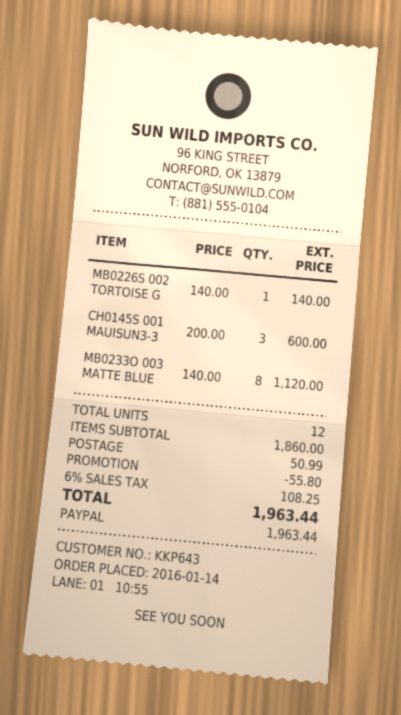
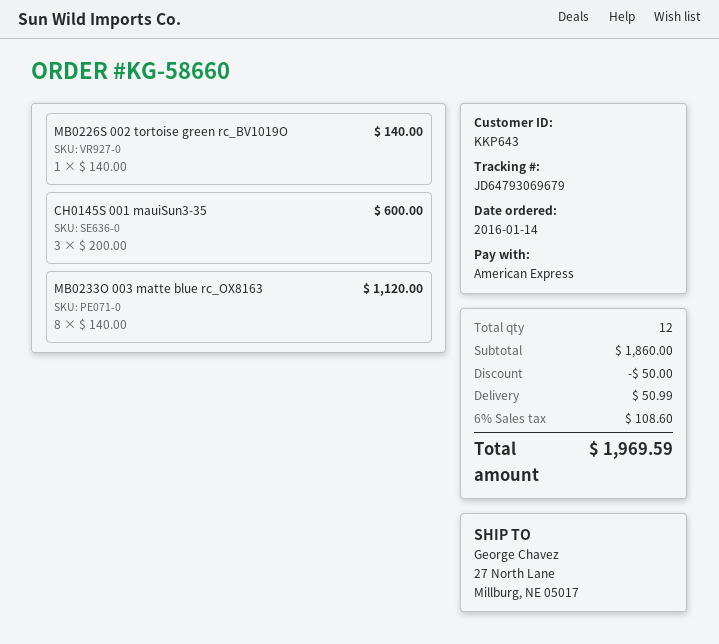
payment method: PayPal -> American Express
discount: 55.80 -> 50.00
tax: 6% = 108.25 -> 6% = 108.60
total: 1963.44 -> 1969.59

